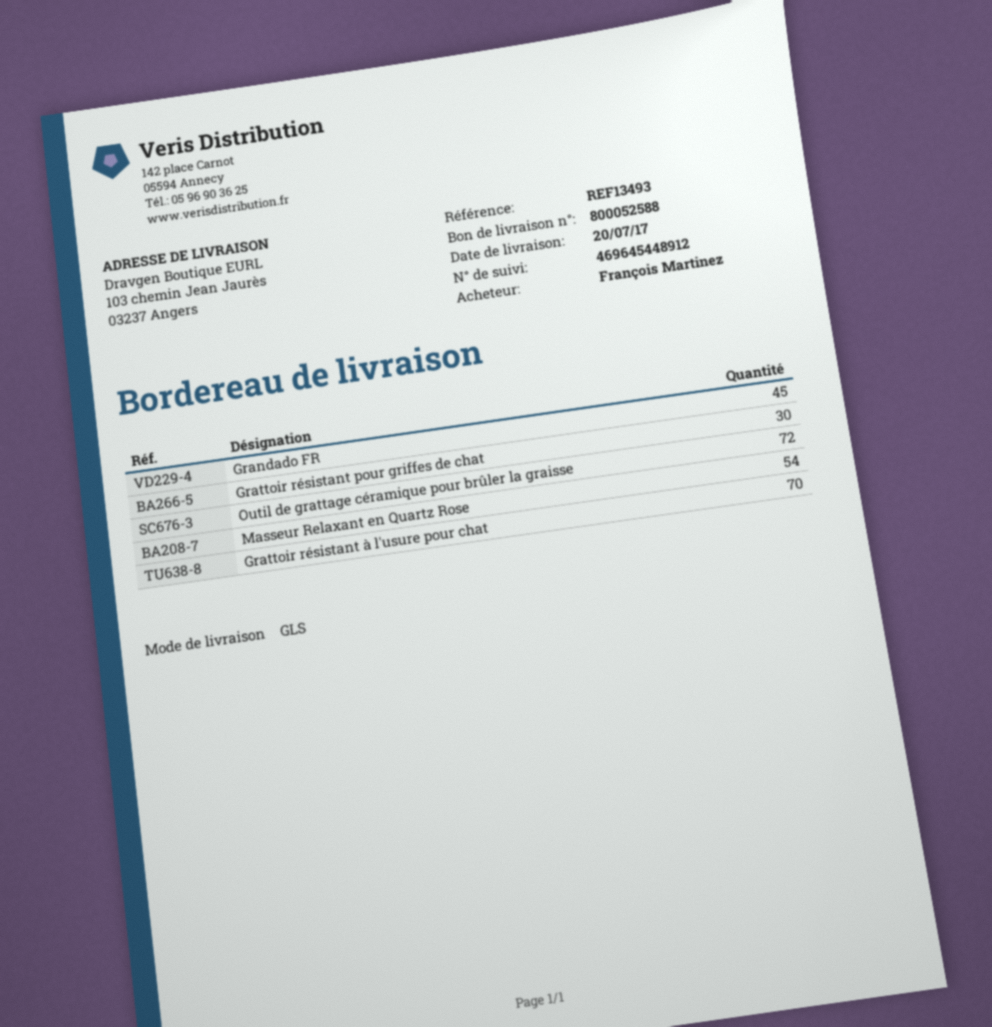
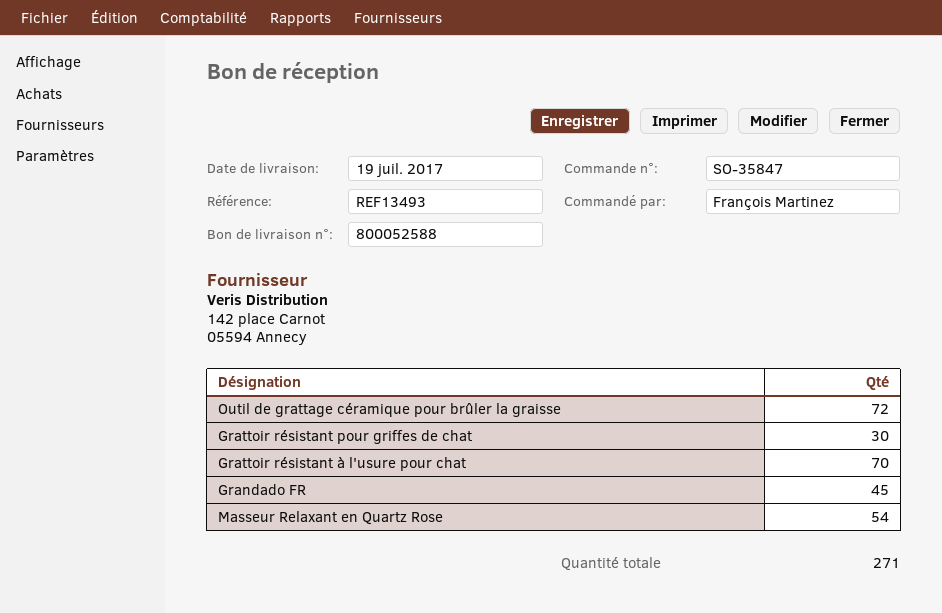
delivery date: 2017-07-20 -> 2017-07-19

